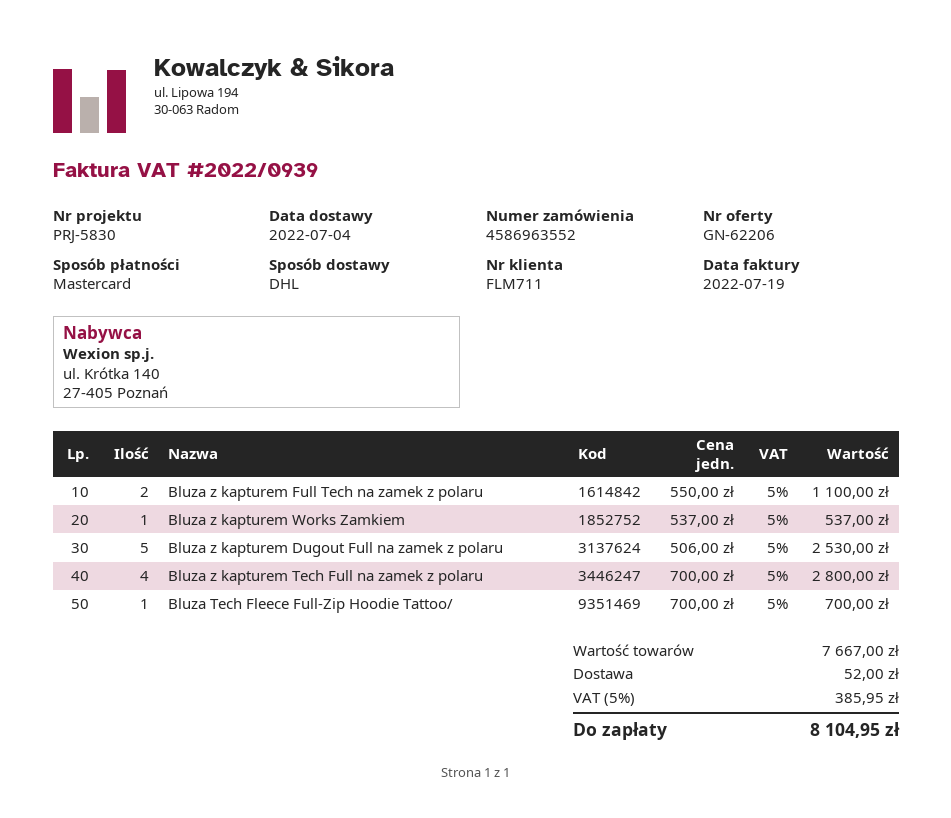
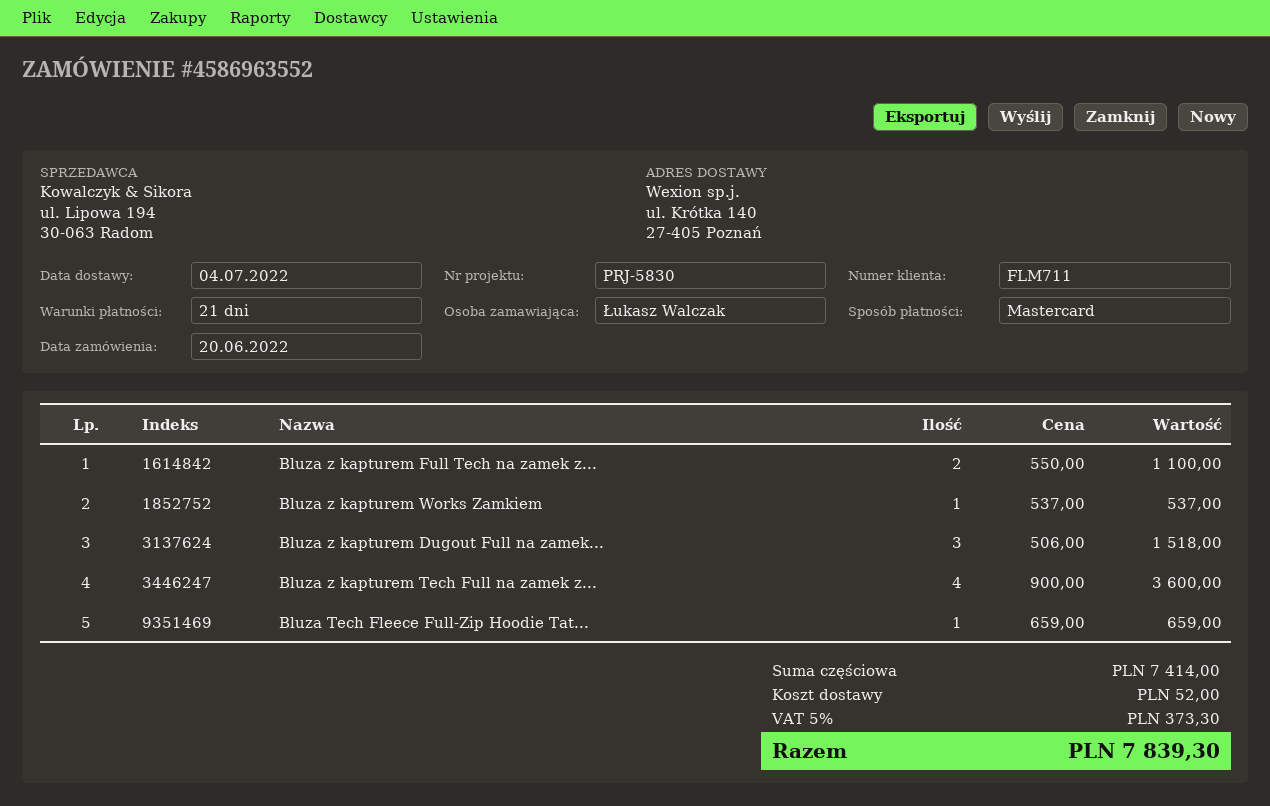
Bluza z kapturem Dugout Full na zamek z polaru: 5 x 506.00 = 2530.00 -> 3 x 506.00 = 1518.00
Bluza z kapturem Tech Full na zamek z polaru: 4 x 700.00 = 2800.00 -> 4 x 900.00 = 3600.00
Bluza Tech Fleece Full-Zip Hoodie Tattoo/: 1 x 700.00 = 700.00 -> 1 x 659.00 = 659.00
subtotal: 7667.00 -> 7414.00
tax: 5% = 385.95 -> 5% = 373.30
total: 8104.95 -> 7839.30

